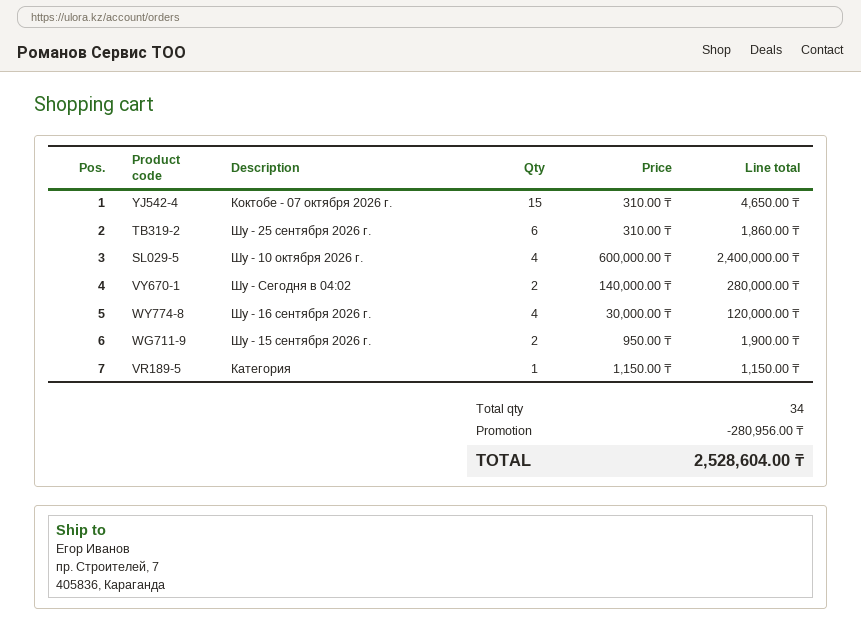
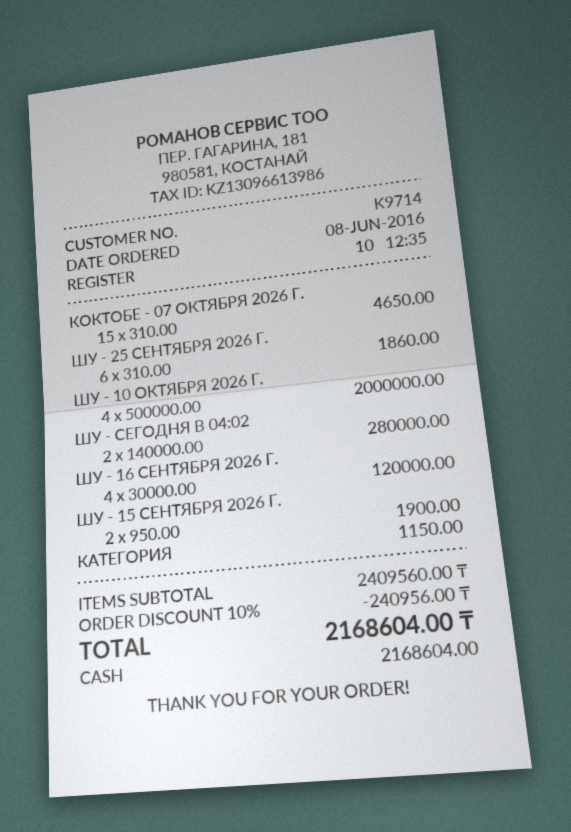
Шу - 10 октября 2026 г.: 4 x 600000.00 = 2400000.00 -> 4 x 500000.00 = 2000000.00
discount: 280956.00 -> 240956.00
total: 2528604.00 -> 2168604.00

